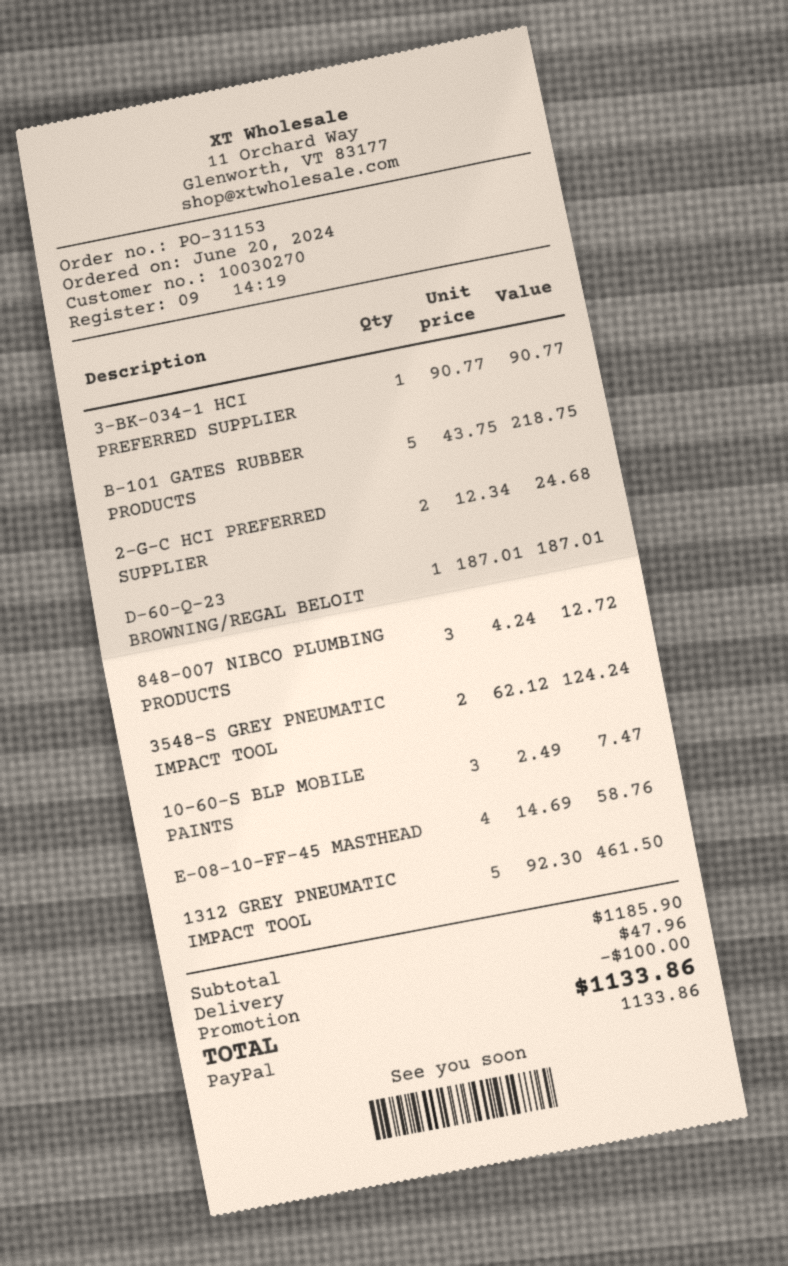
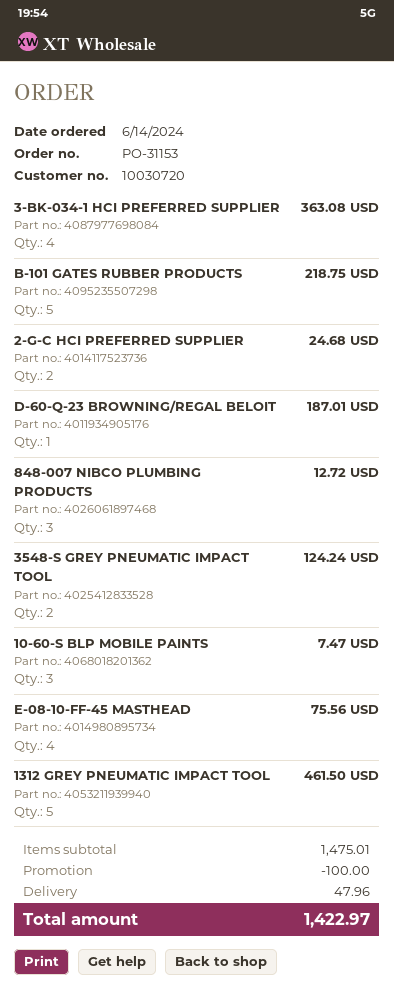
order date: 2024-06-20 -> 2024-06-14
customer number: 10030270 -> 10030720
3-BK-034-1 HCI PREFERRED SUPPLIER: 1 for 90.77 -> 4 for 363.08
E-08-10-FF-45 MASTHEAD: 4 for 58.76 -> 4 for 75.56
subtotal: 1185.90 -> 1475.01
total: 1133.86 -> 1422.97

